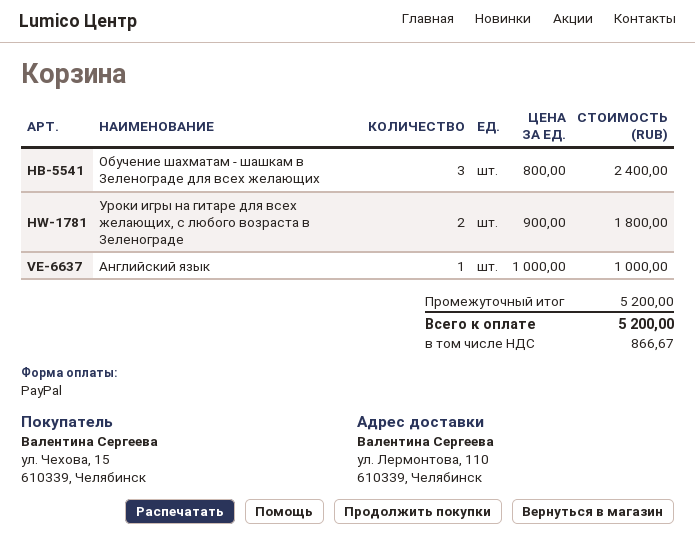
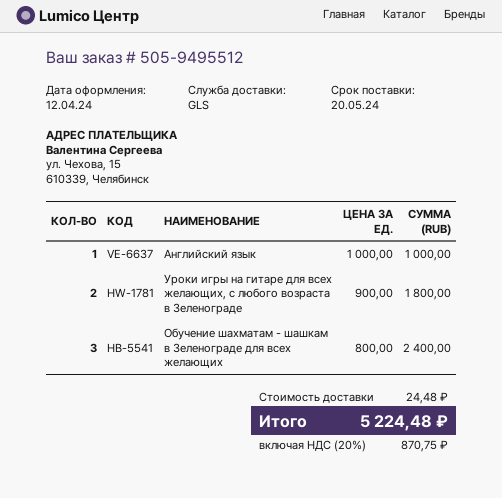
shipping: none -> 24.48
tax: 866.67 -> 870.75
total: 5200.00 -> 5224.48

